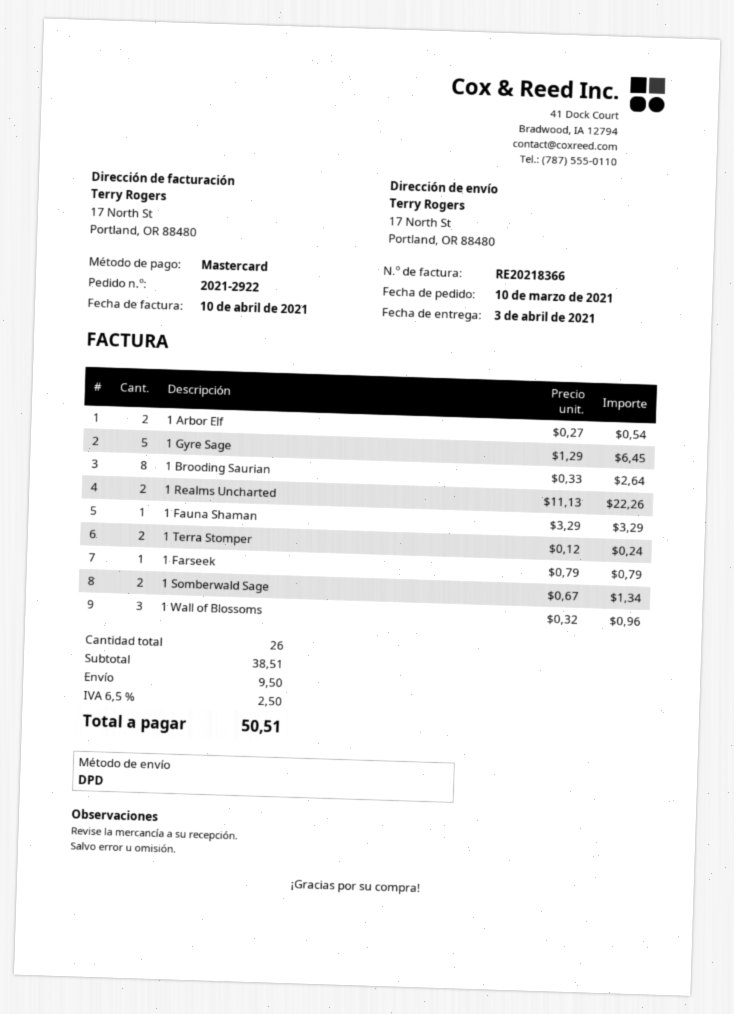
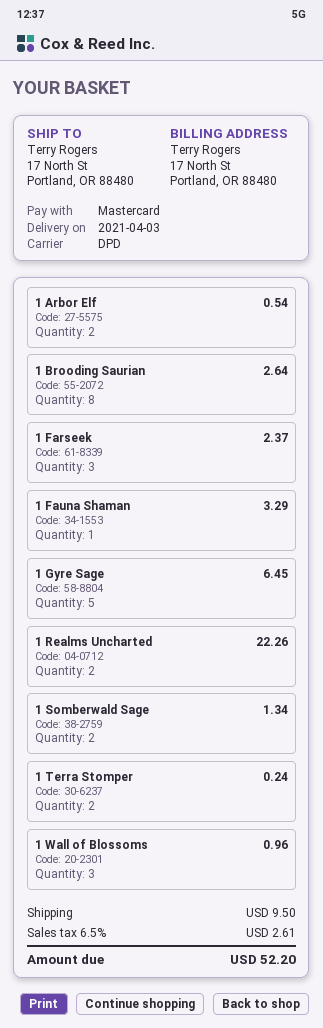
1 Farseek: 1 for 0.79 -> 3 for 2.37
tax: 6.5% = 2.50 -> 6.5% = 2.61
total: 50.51 -> 52.20

